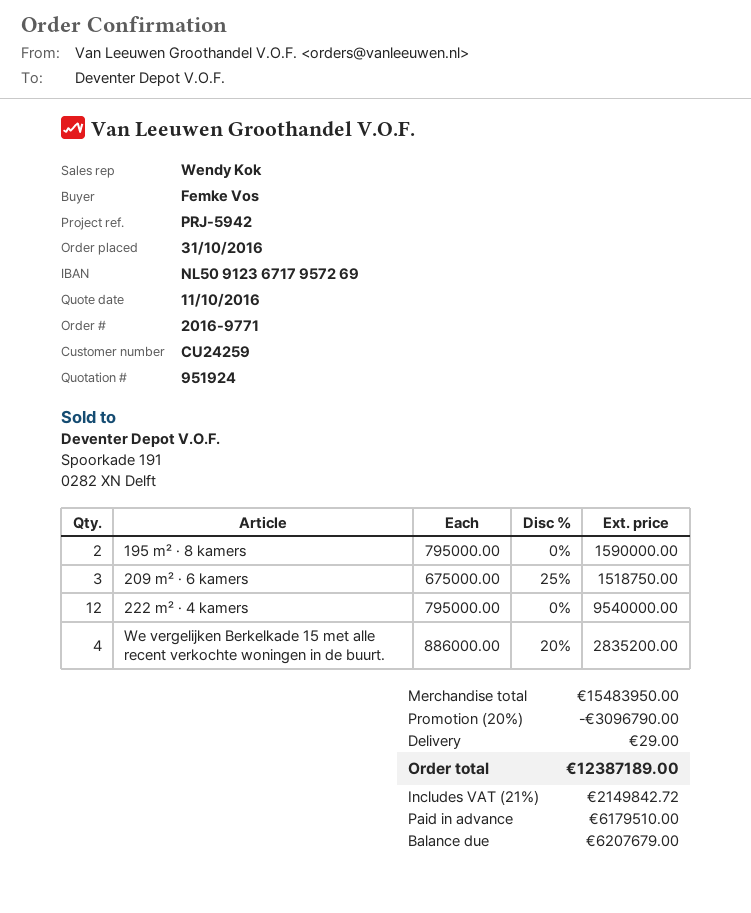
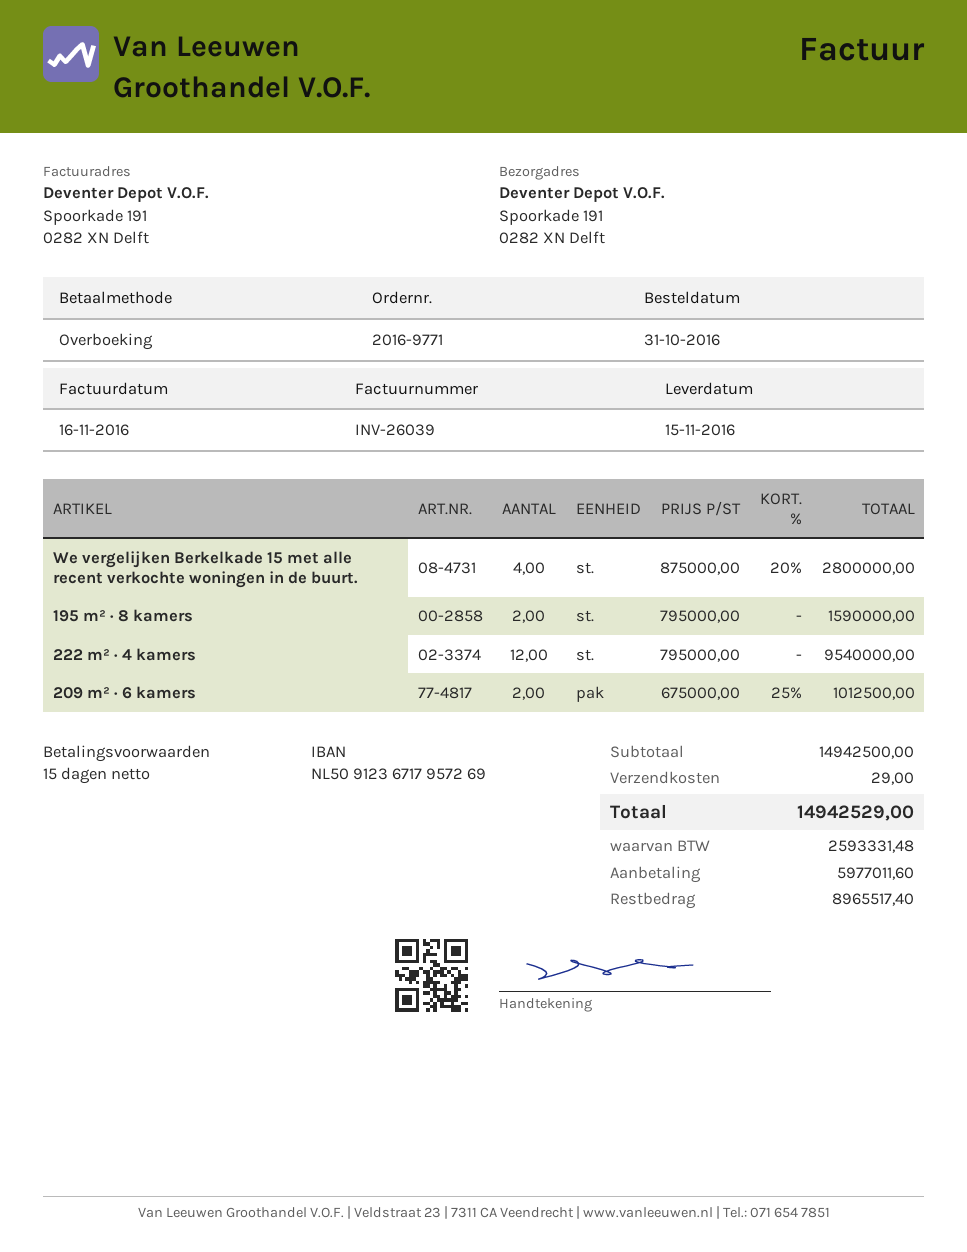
209 m² · 6 kamers: 3 x 675000.00 - 25% = 1518750.00 -> 2 x 675000.00 - 25% = 1012500.00
We vergelijken Berkelkade 15 met alle recent verkochte woningen in de buurt.: 4 x 886000.00 - 20% = 2835200.00 -> 4 x 875000.00 - 20% = 2800000.00
subtotal: 15483950.00 -> 14942500.00
discount: 20% = 3096790.00 -> none
tax: 2149842.72 -> 2593331.48
total: 12387189.00 -> 14942529.00
deposit: 6179510.00 -> 5977011.60
balance: 6207679.00 -> 8965517.40

